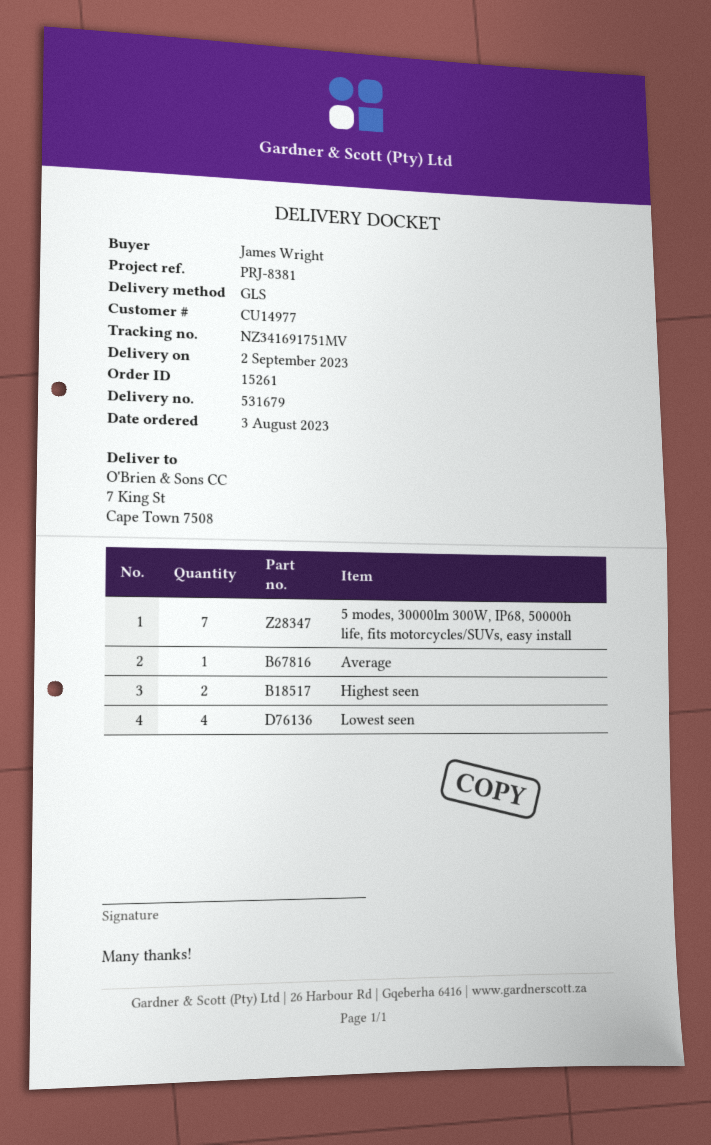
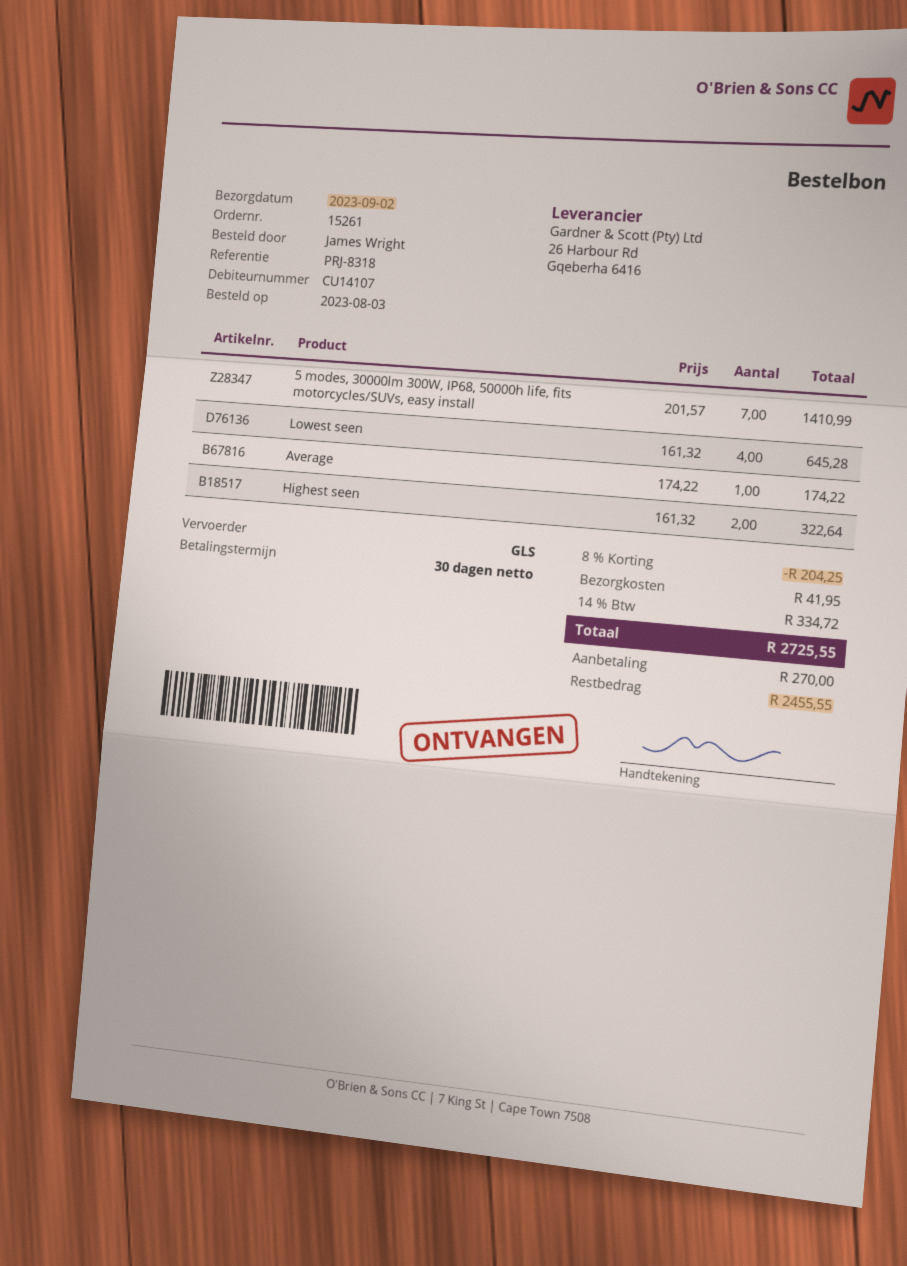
customer number: CU14977 -> CU14107
reference: PRJ-8381 -> PRJ-8318

